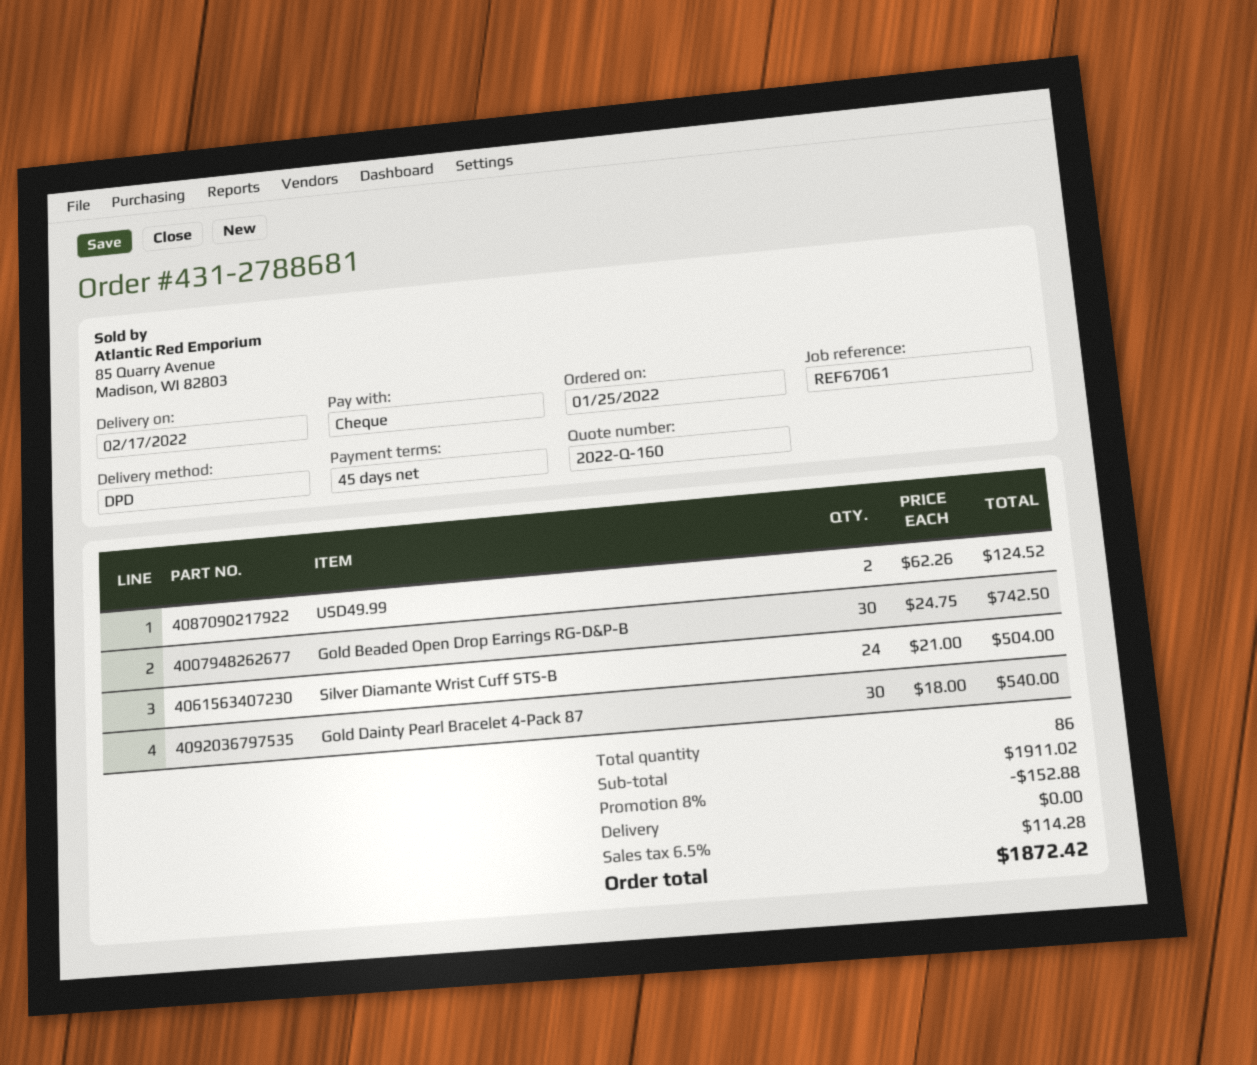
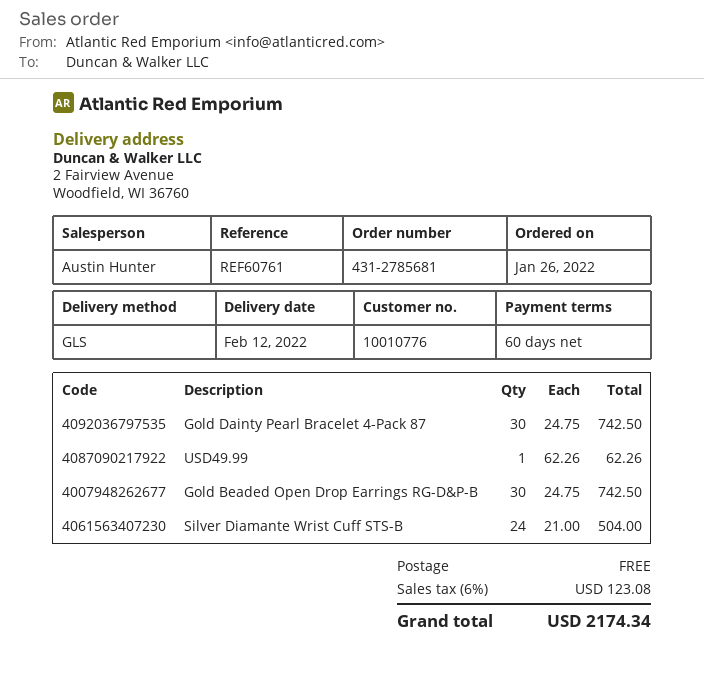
order number: 431-2788681 -> 431-2785681
order date: 2022-01-25 -> 2022-01-26
delivery date: 2022-02-17 -> 2022-02-12
payment terms: 45 days -> 60 days
reference: REF67061 -> REF60761
shipping method: DPD -> GLS
USD49.99: 2 x 62.26 = 124.52 -> 1 x 62.26 = 62.26
Gold Dainty Pearl Bracelet 4-Pack 87: 30 x 18.00 = 540.00 -> 30 x 24.75 = 742.50
discount: 8% = 152.88 -> none
tax: 6.5% = 114.28 -> 6% = 123.08
total: 1872.42 -> 2174.34

